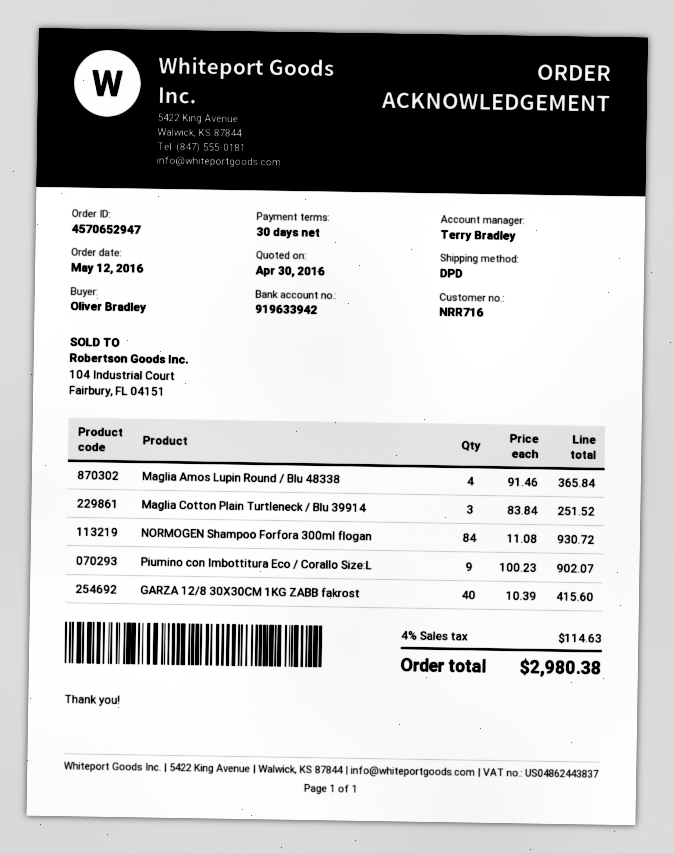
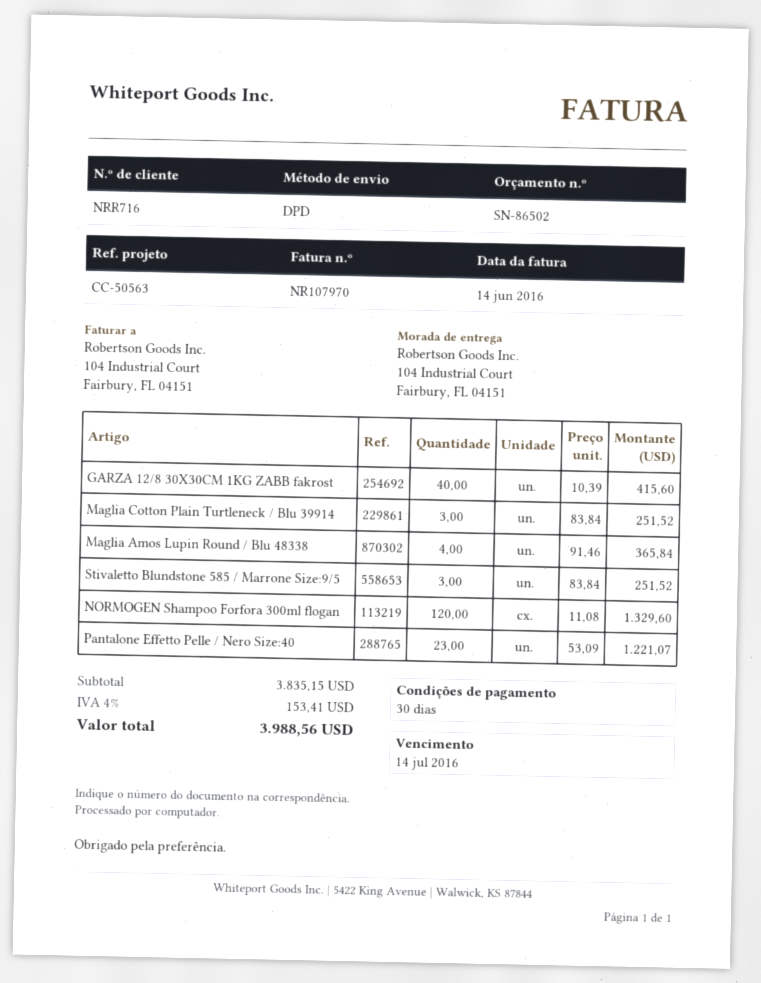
NORMOGEN Shampoo Forfora 300ml flogan: 84 x 11.08 = 930.72 -> 120 x 11.08 = 1329.60
Piumino con Imbottitura Eco / Corallo Size:L: 9 x 100.23 = 902.07 -> none
Stivaletto Blundstone 585 / Marrone Size:9/5: none -> 3 x 83.84 = 251.52
Pantalone Effetto Pelle / Nero Size:40: none -> 23 x 53.09 = 1221.07
tax: 4% = 114.63 -> 4% = 153.41
total: 2980.38 -> 3988.56

